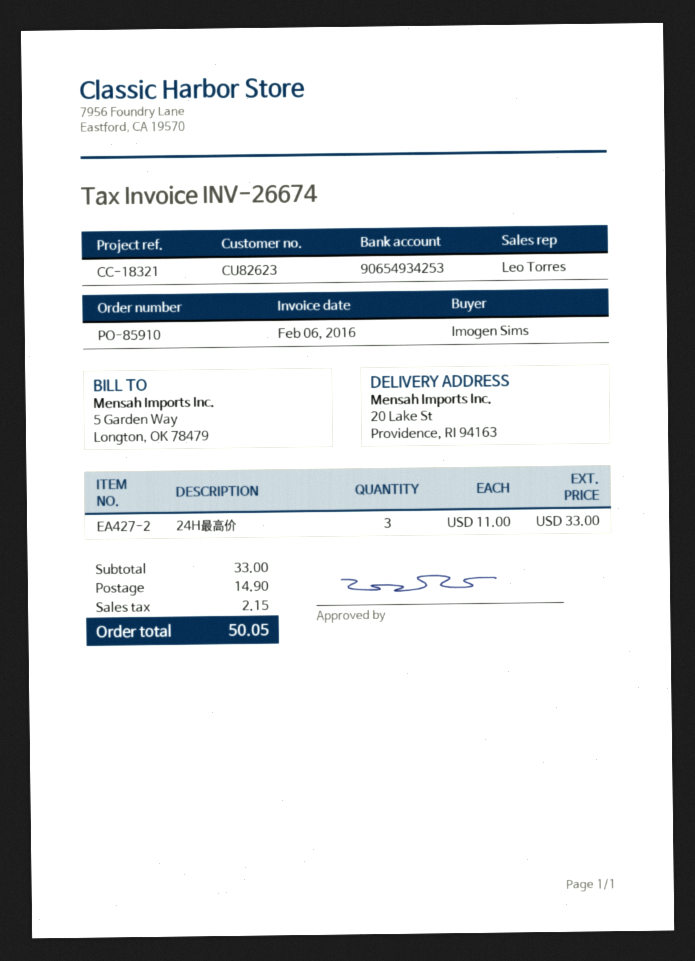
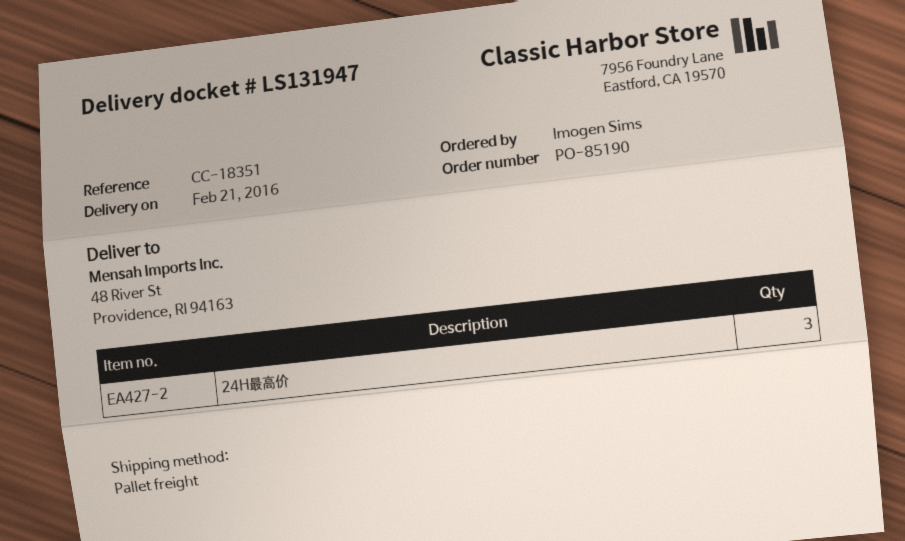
order number: PO-85910 -> PO-85190
reference: CC-18321 -> CC-18351
ship to: 20 Lake St, Providence, RI 94163 -> 48 River St, Providence, RI 94163

